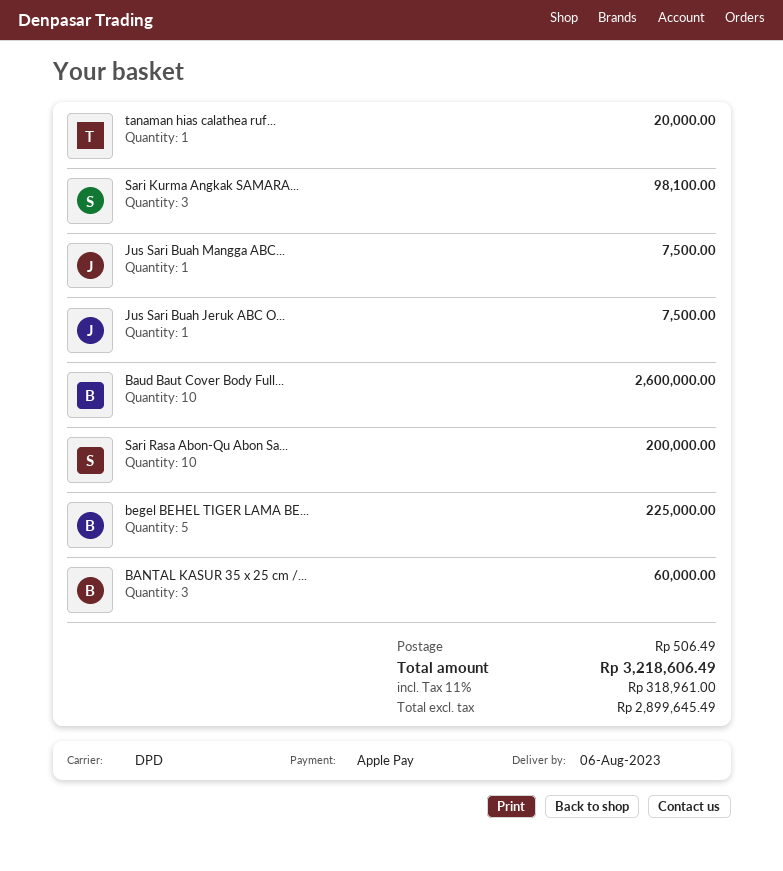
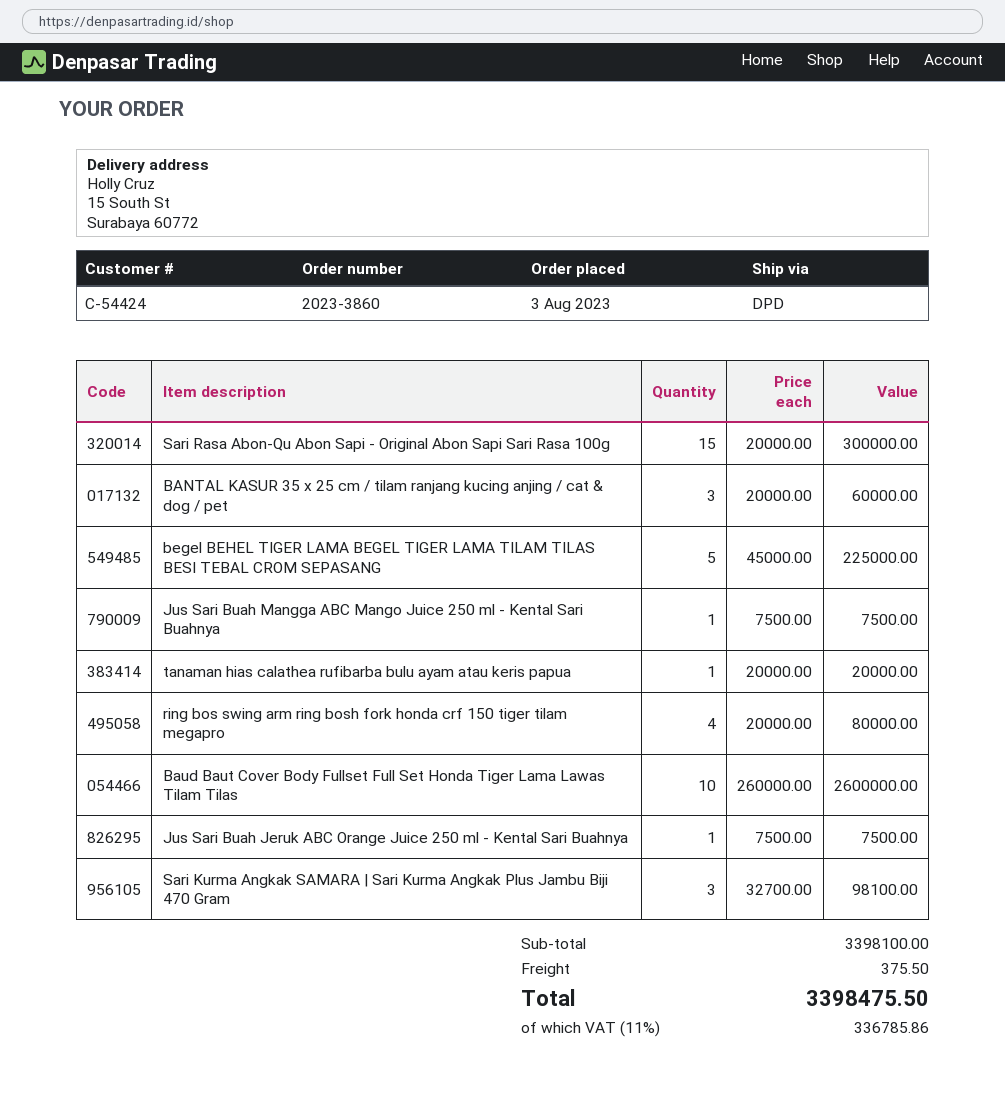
Sari Rasa Abon-Qu Abon Sa...: 10 for 200000.00 -> 15 for 300000.00
ring bos swing arm ring bosh fork honda crf 150 tiger tilam megapro: none -> 4 for 80000.00
shipping: 506.49 -> 375.50
tax: 11% = 318961.00 -> 11% = 336785.86
total: 3218606.49 -> 3398475.50

